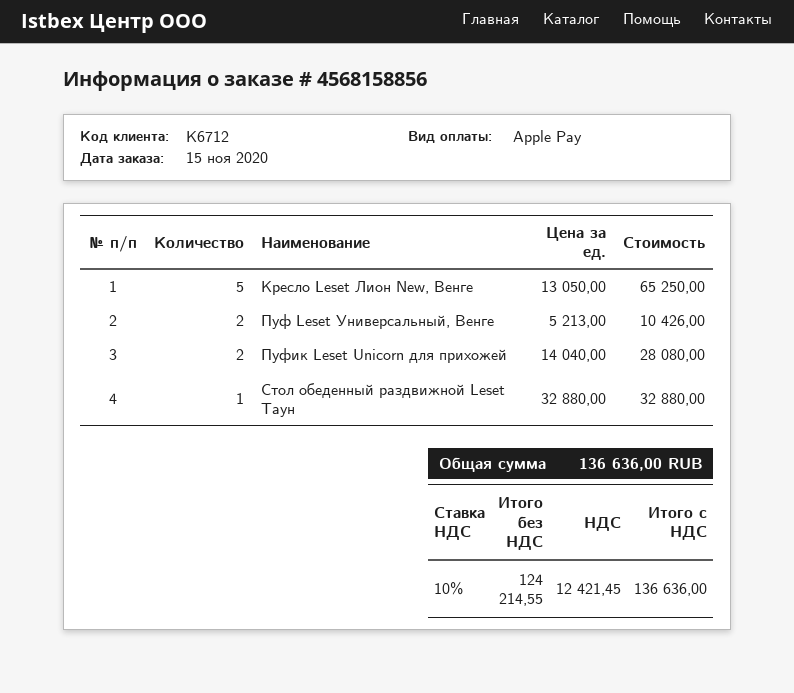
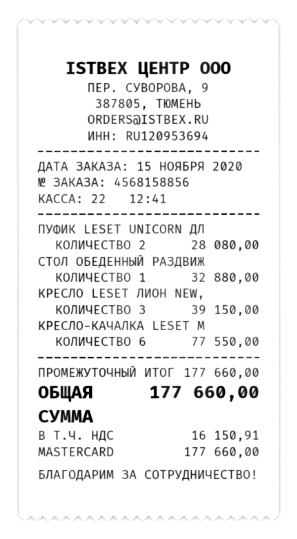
payment method: Apple Pay -> Mastercard
Кресло Leset Лион New, Венге: 5 for 65250.00 -> 3 for 39150.00
Пуф Leset Универсальный, Венге: 2 for 10426.00 -> none
КРЕСЛО-КАЧАЛКА LESET М: none -> 6 for 77550.00
tax: 12421.45 -> 16150.91
total: 136636.00 -> 177660.00

